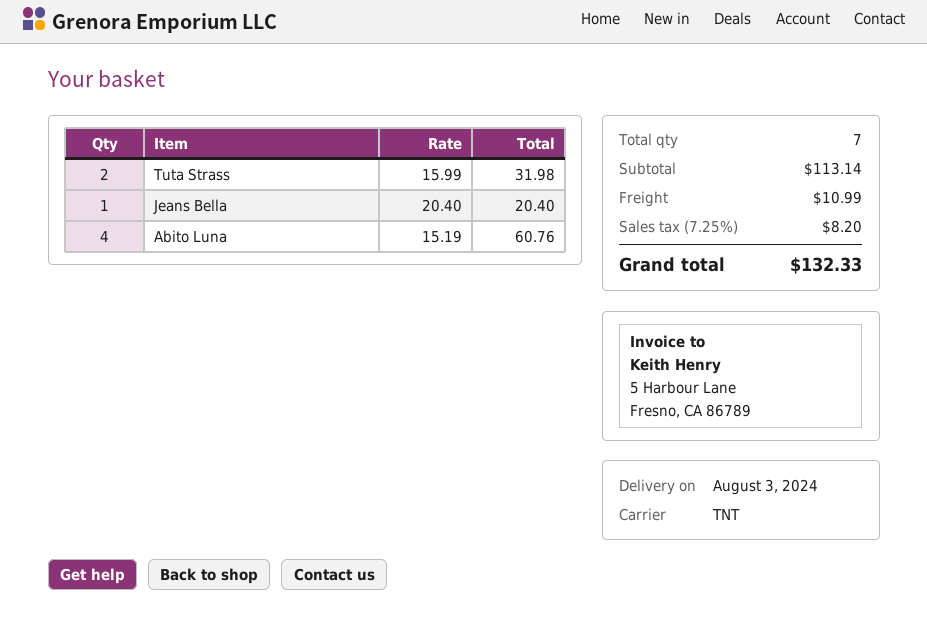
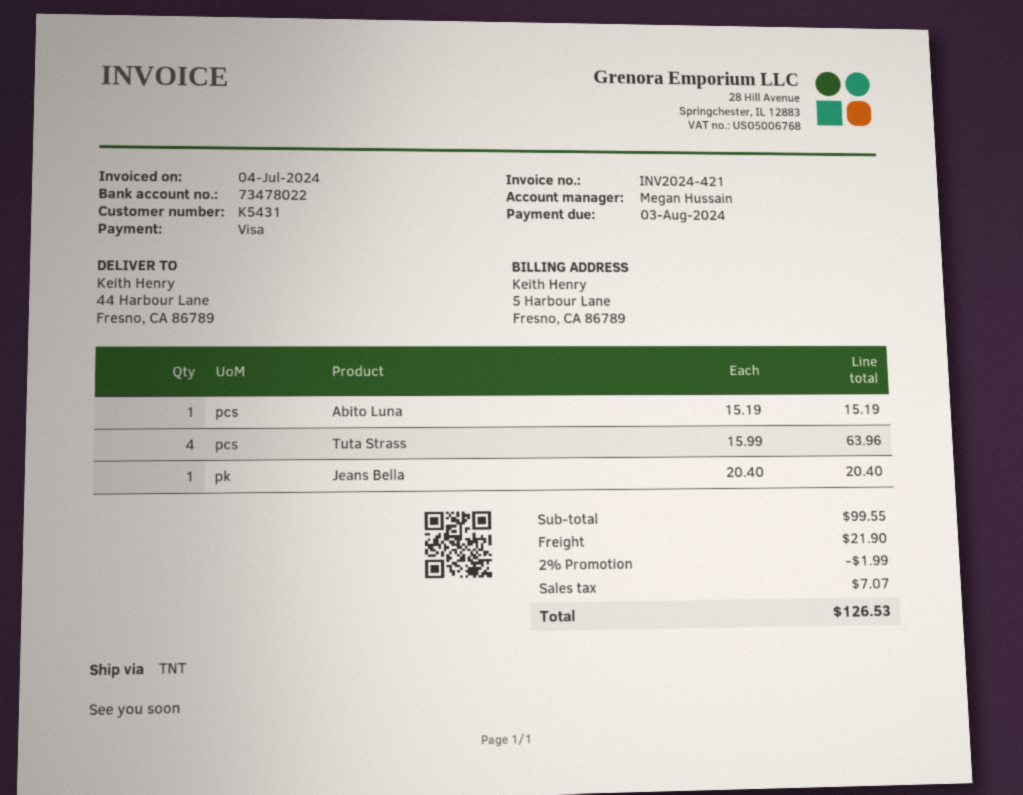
Tuta Strass: 2 x 15.99 = 31.98 -> 4 x 15.99 = 63.96
Abito Luna: 4 x 15.19 = 60.76 -> 1 x 15.19 = 15.19
subtotal: 113.14 -> 99.55
discount: none -> 2% = 1.99
shipping: 10.99 -> 21.90
tax: 8.20 -> 7.07
total: 132.33 -> 126.53

